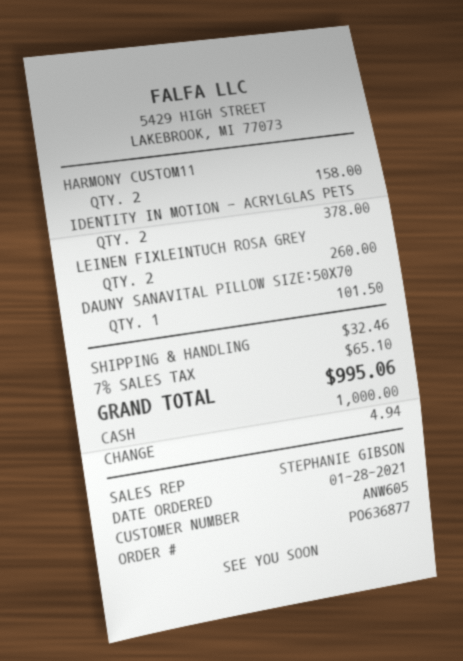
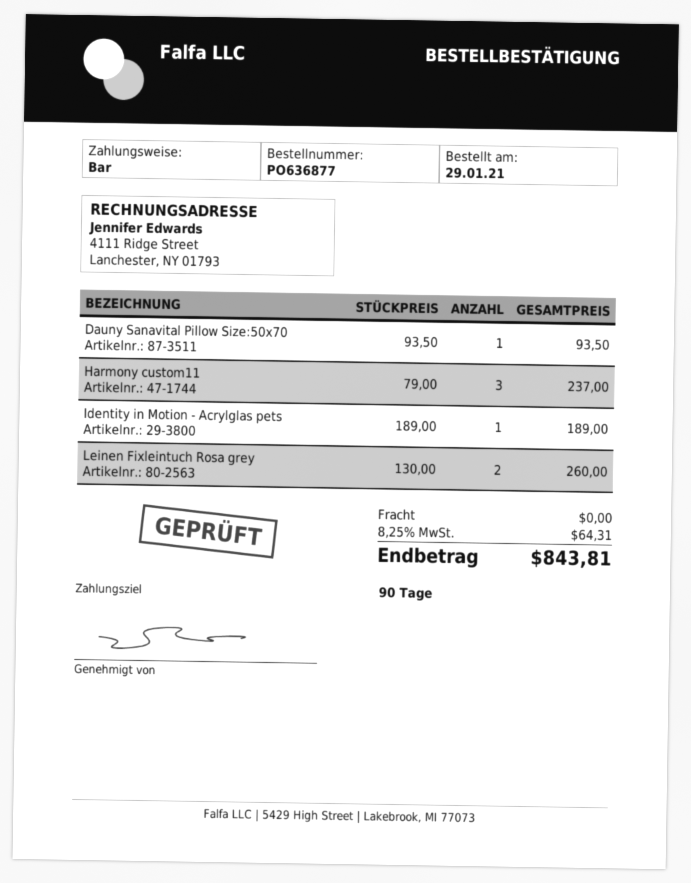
order date: 2021-01-28 -> 2021-01-29
HARMONY CUSTOM11: 2 for 158.00 -> 3 for 237.00
IDENTITY IN MOTION - ACRYLGLAS PETS: 2 for 378.00 -> 1 for 189.00
DAUNY SANAVITAL PILLOW SIZE:50X70: 1 for 101.50 -> 1 for 93.50
shipping: 32.46 -> 0.00
tax: 7% = 65.10 -> 8.25% = 64.31
total: 995.06 -> 843.81

